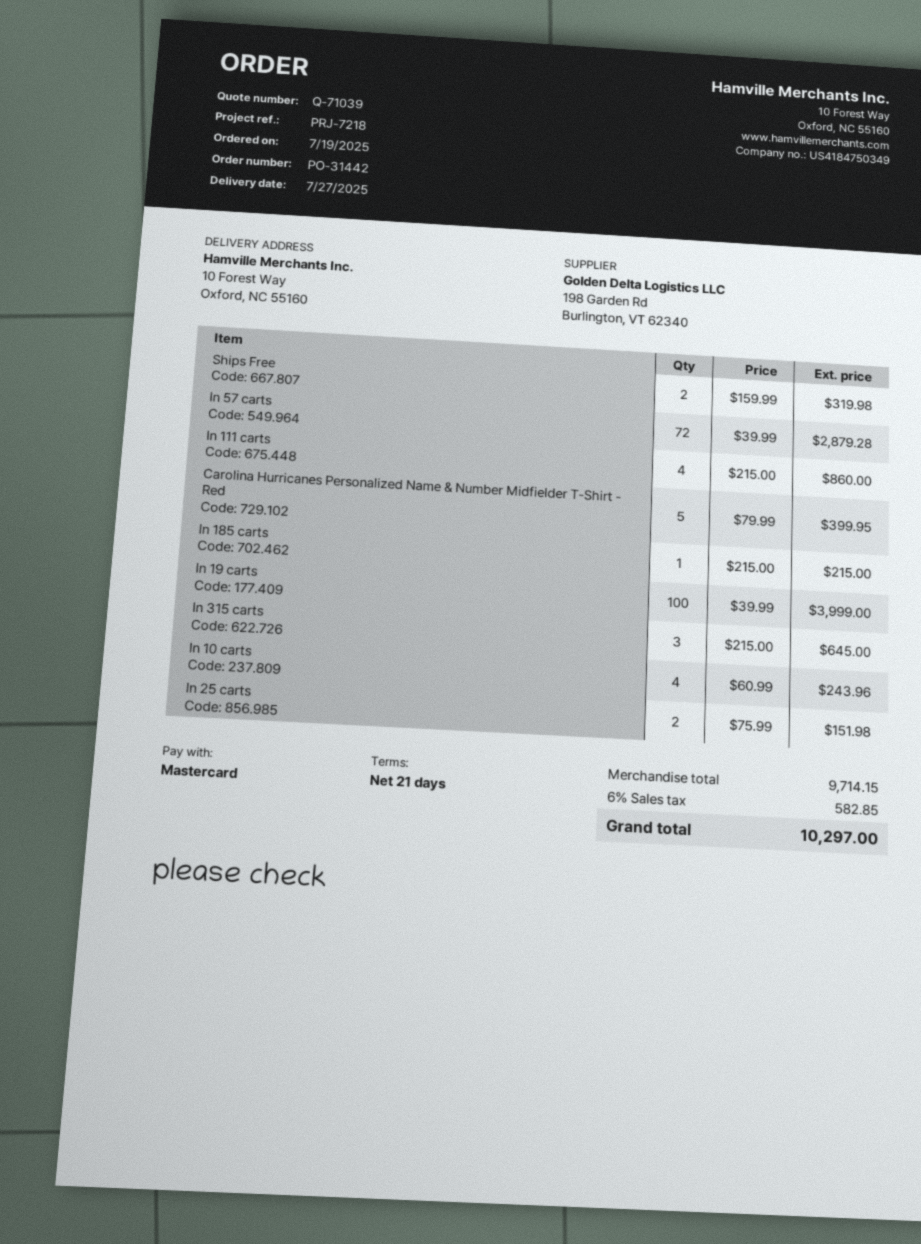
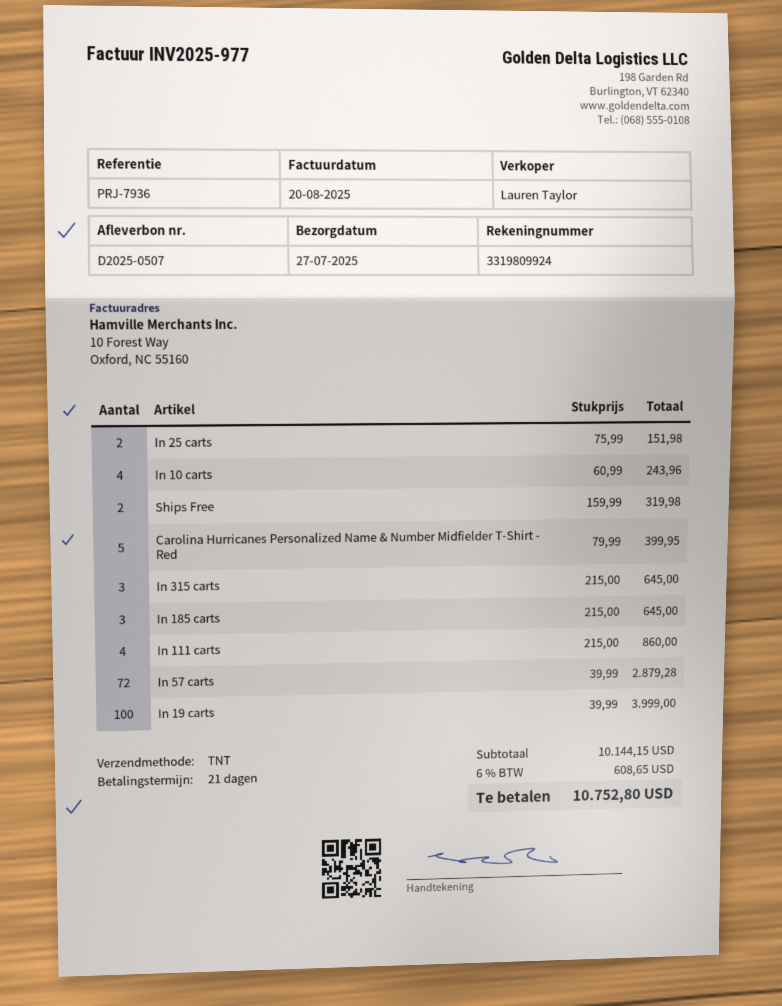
reference: PRJ-7218 -> PRJ-7936
In 185 carts: 1 x 215.00 = 215.00 -> 3 x 215.00 = 645.00
subtotal: 9714.15 -> 10144.15
tax: 6% = 582.85 -> 6% = 608.65
total: 10297.00 -> 10752.80

